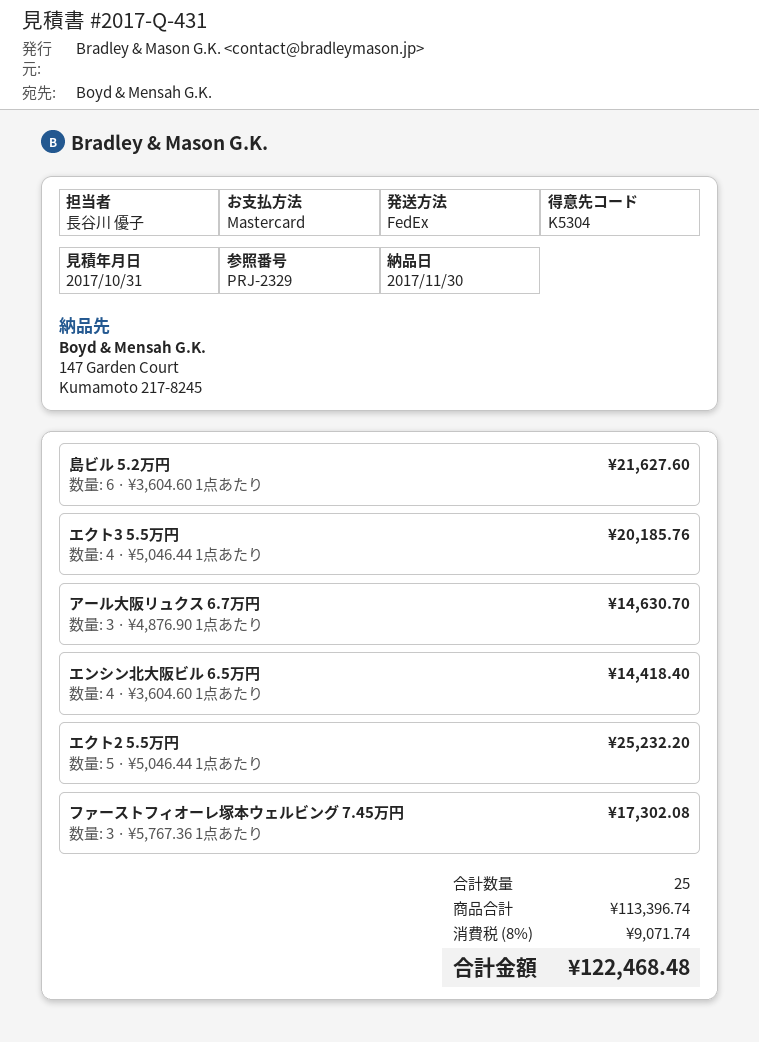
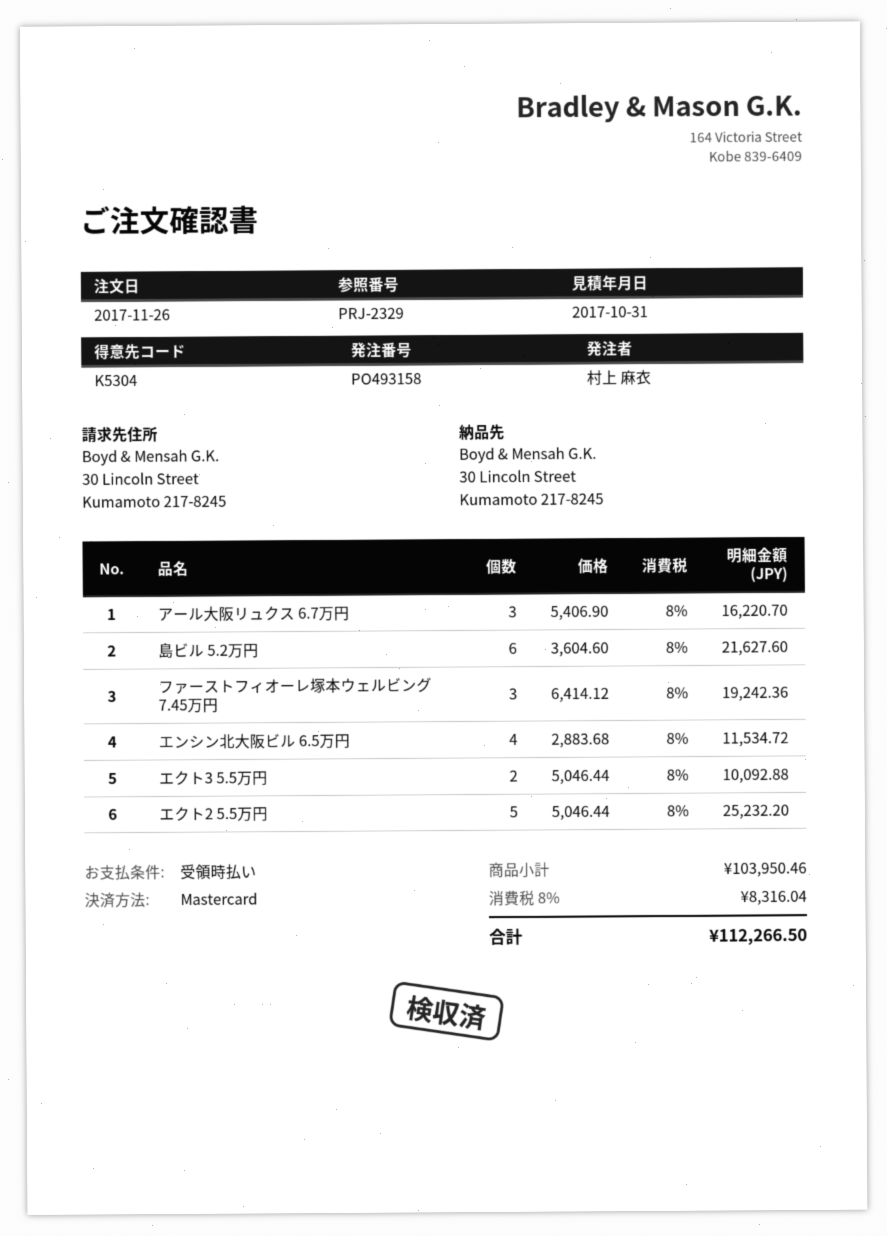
ship to: 147 Garden Court, Kumamoto 217-8245 -> 30 Lincoln Street, Kumamoto 217-8245
エクト3 5.5万円: 4 x 5046.44 = 20185.76 -> 2 x 5046.44 = 10092.88
アール大阪リュクス 6.7万円: 3 x 4876.90 = 14630.70 -> 3 x 5406.90 = 16220.70
エンシン北大阪ビル 6.5万円: 4 x 3604.60 = 14418.40 -> 4 x 2883.68 = 11534.72
ファーストフィオーレ塚本ウェルビング 7.45万円: 3 x 5767.36 = 17302.08 -> 3 x 6414.12 = 19242.36
subtotal: 113396.74 -> 103950.46
tax: 8% = 9071.74 -> 8% = 8316.04
total: 122468.48 -> 112266.50

